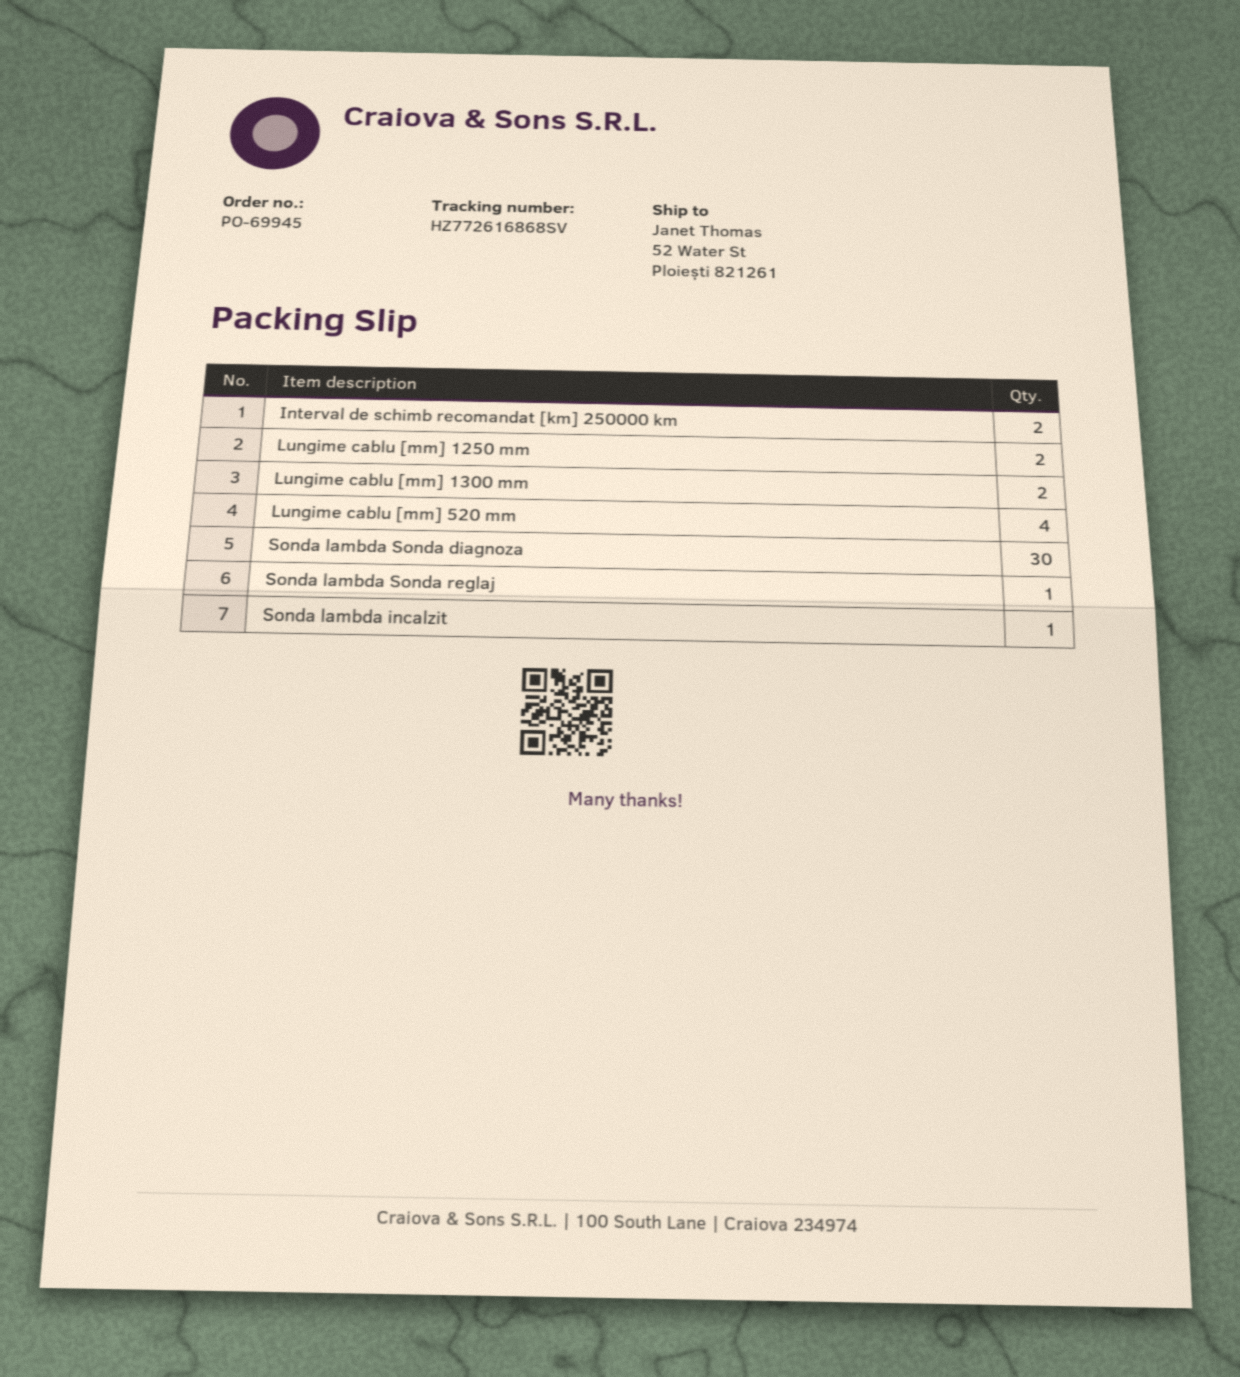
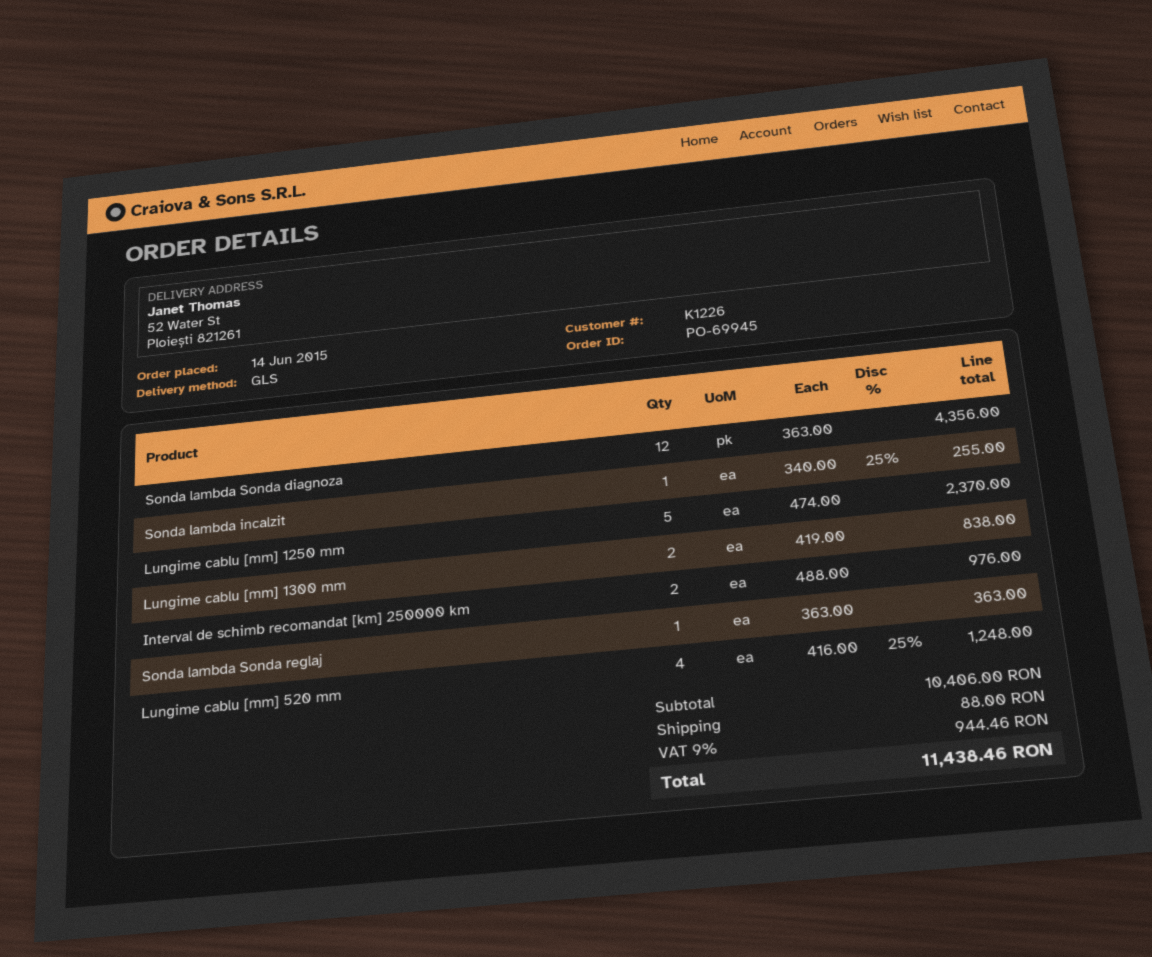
Lungime cablu [mm] 1250 mm: 2 -> 5
Sonda lambda Sonda diagnoza: 30 -> 12

